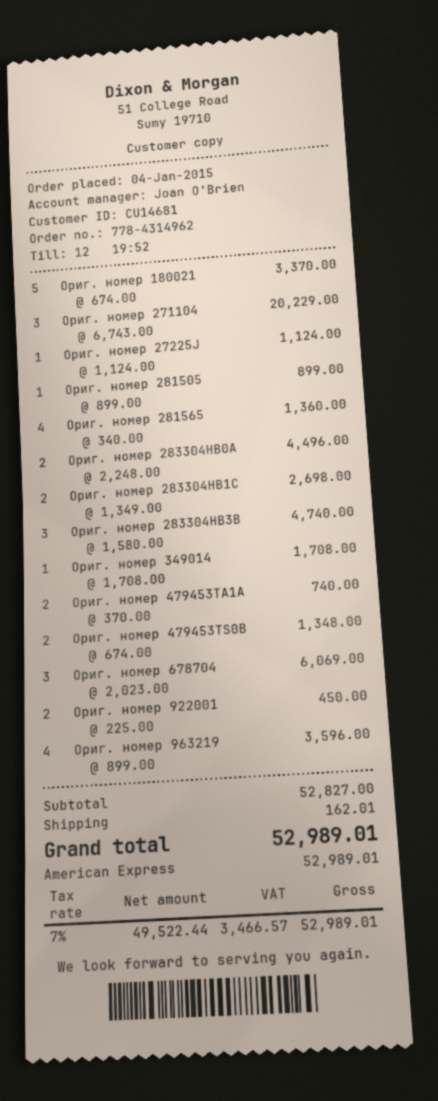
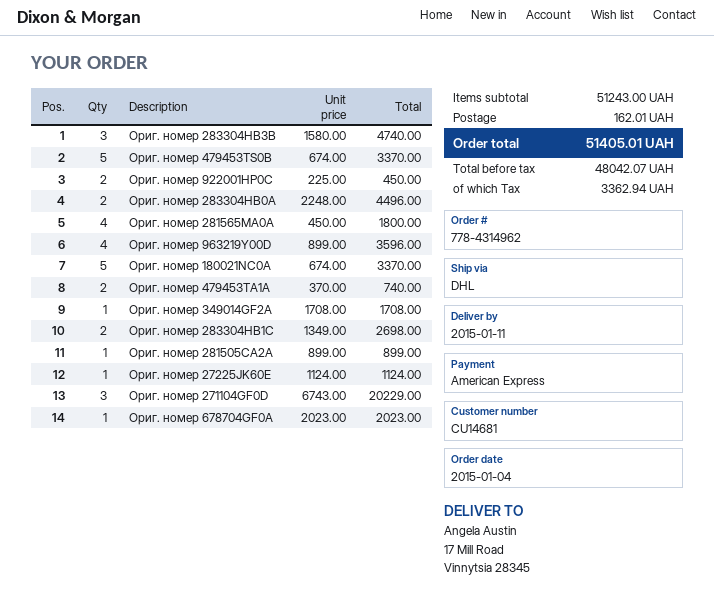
Ориг. номер 281565: 4 x 340.00 = 1360.00 -> 4 x 450.00 = 1800.00
Ориг. номер 479453TS0B: 2 x 674.00 = 1348.00 -> 5 x 674.00 = 3370.00
Ориг. номер 678704: 3 x 2023.00 = 6069.00 -> 1 x 2023.00 = 2023.00
subtotal: 52827.00 -> 51243.00
net: 49522.44 -> 48042.07
tax: 3466.57 -> 3362.94
total: 52989.01 -> 51405.01

